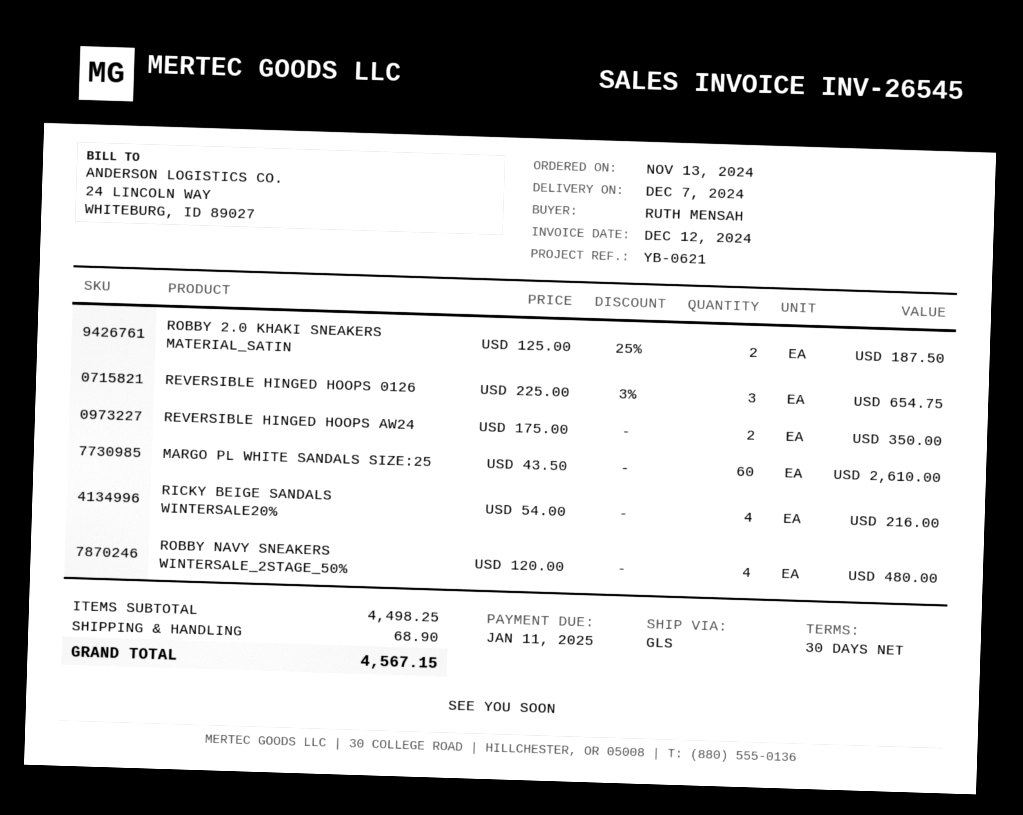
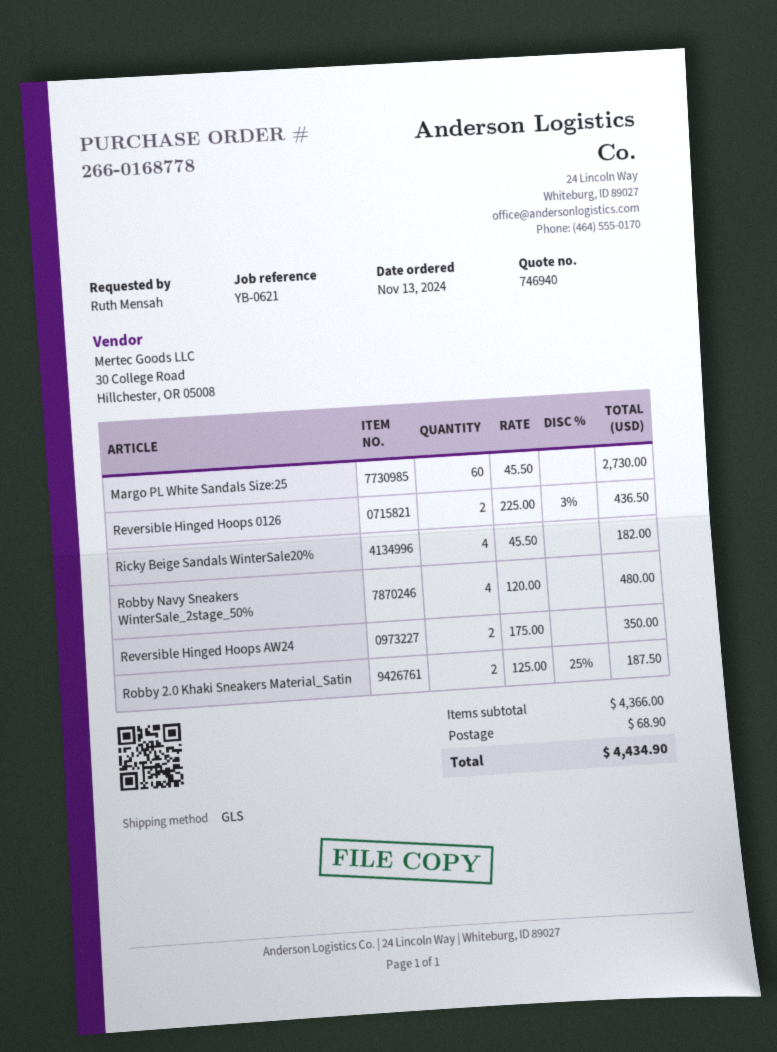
REVERSIBLE HINGED HOOPS 0126: 3 x 225.00 - 3% = 654.75 -> 2 x 225.00 - 3% = 436.50
MARGO PL WHITE SANDALS SIZE:25: 60 x 43.50 = 2610.00 -> 60 x 45.50 = 2730.00
RICKY BEIGE SANDALS WINTERSALE20%: 4 x 54.00 = 216.00 -> 4 x 45.50 = 182.00
subtotal: 4498.25 -> 4366.00
total: 4567.15 -> 4434.90

